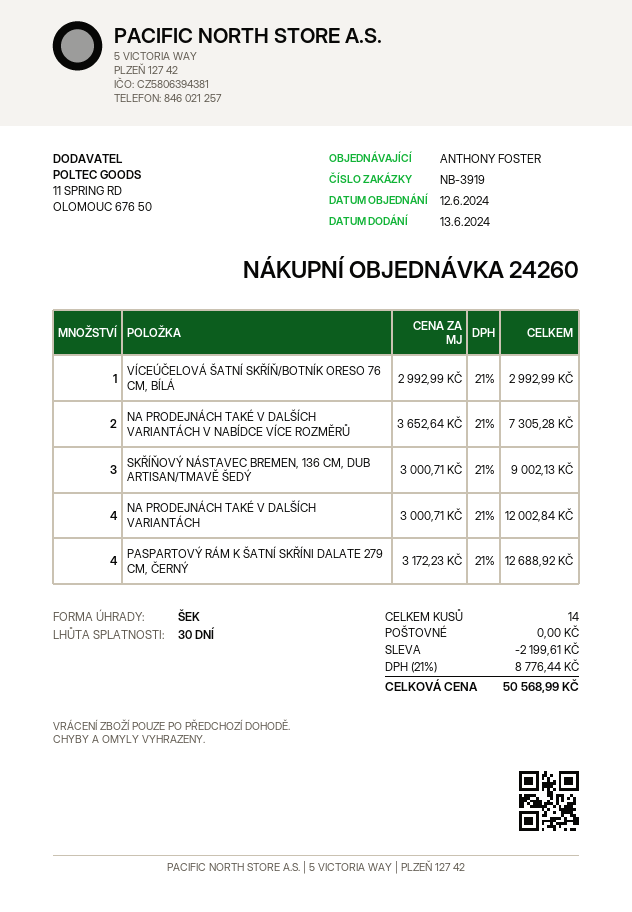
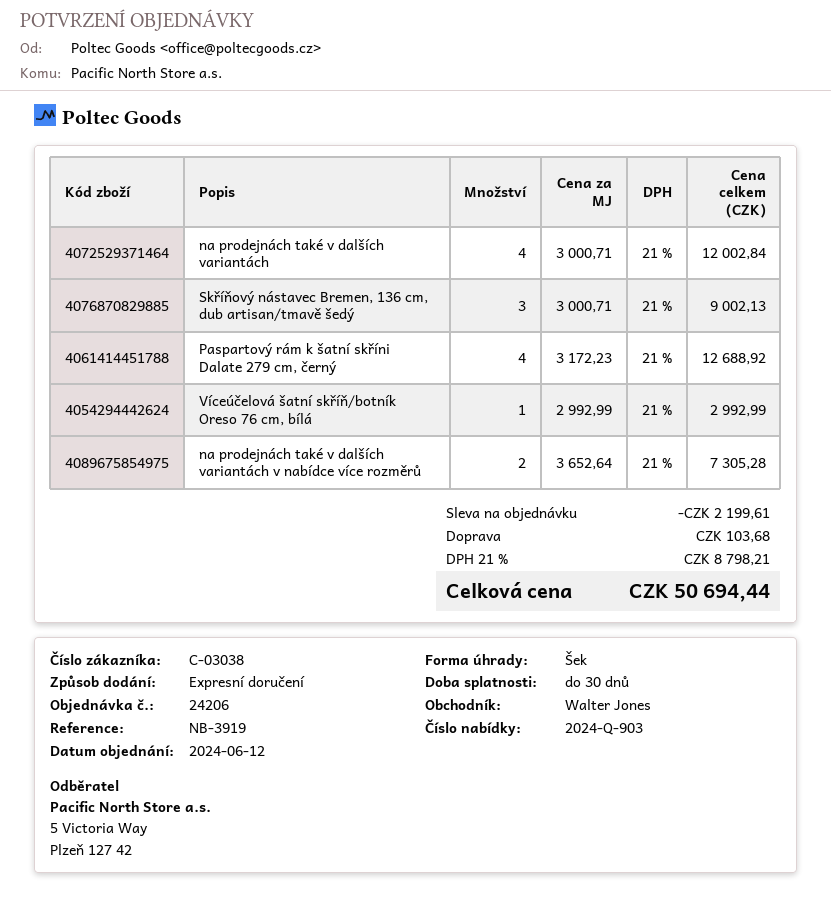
order number: 24260 -> 24206
shipping: 0.00 -> 103.68
tax: 21% = 8776.44 -> 21% = 8798.21
total: 50568.99 -> 50694.44

